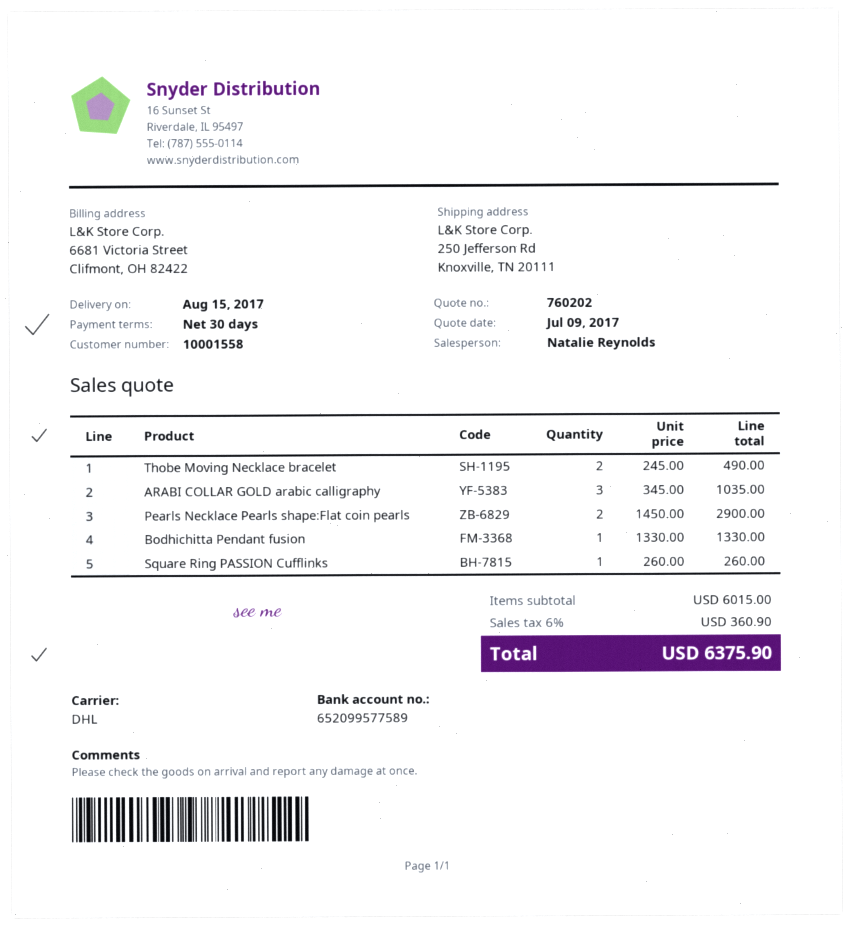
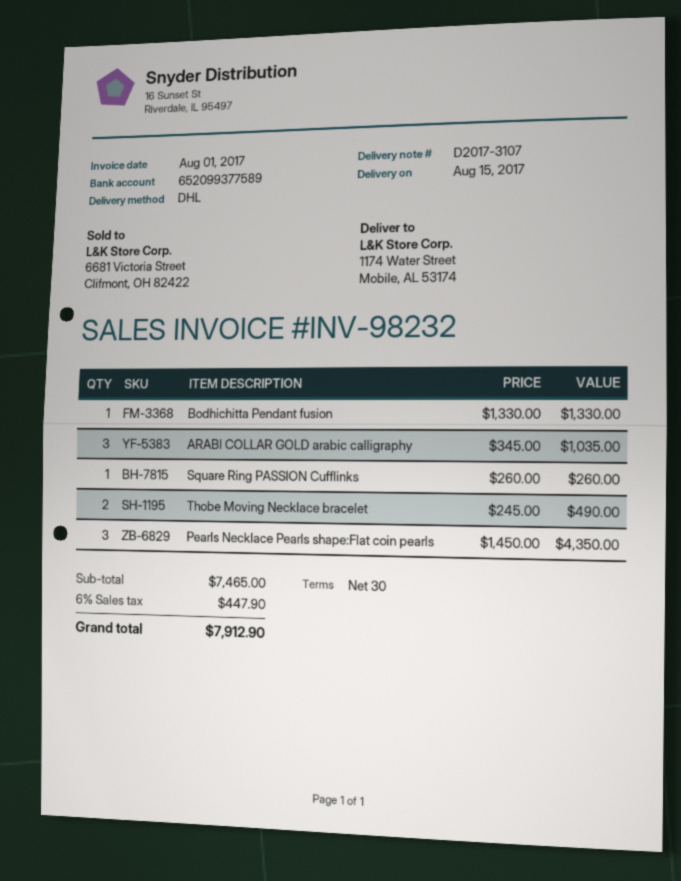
bank account: 652099577589 -> 652099377589
ship to: 250 Jefferson Rd, Knoxville, TN 20111 -> 1174 Water Street, Mobile, AL 53174
Pearls Necklace Pearls shape:Flat coin pearls: 2 x 1450.00 = 2900.00 -> 3 x 1450.00 = 4350.00
subtotal: 6015.00 -> 7465.00
tax: 6% = 360.90 -> 6% = 447.90
total: 6375.90 -> 7912.90

